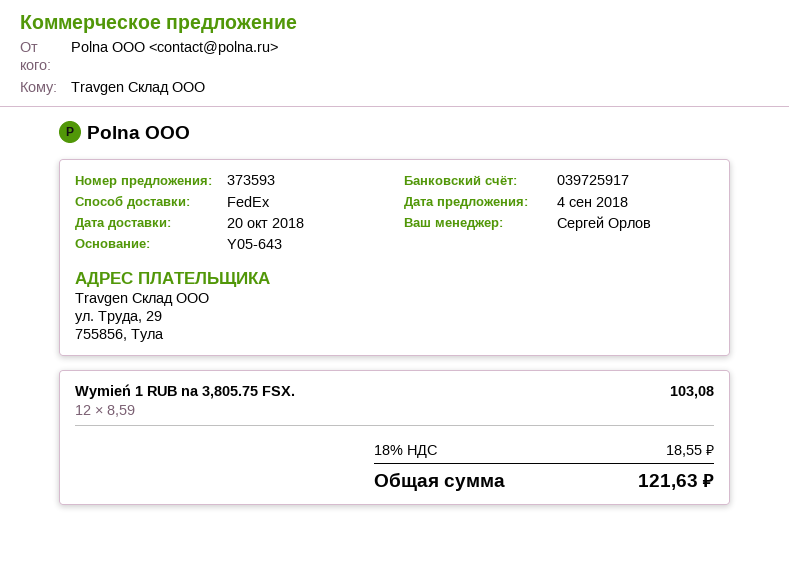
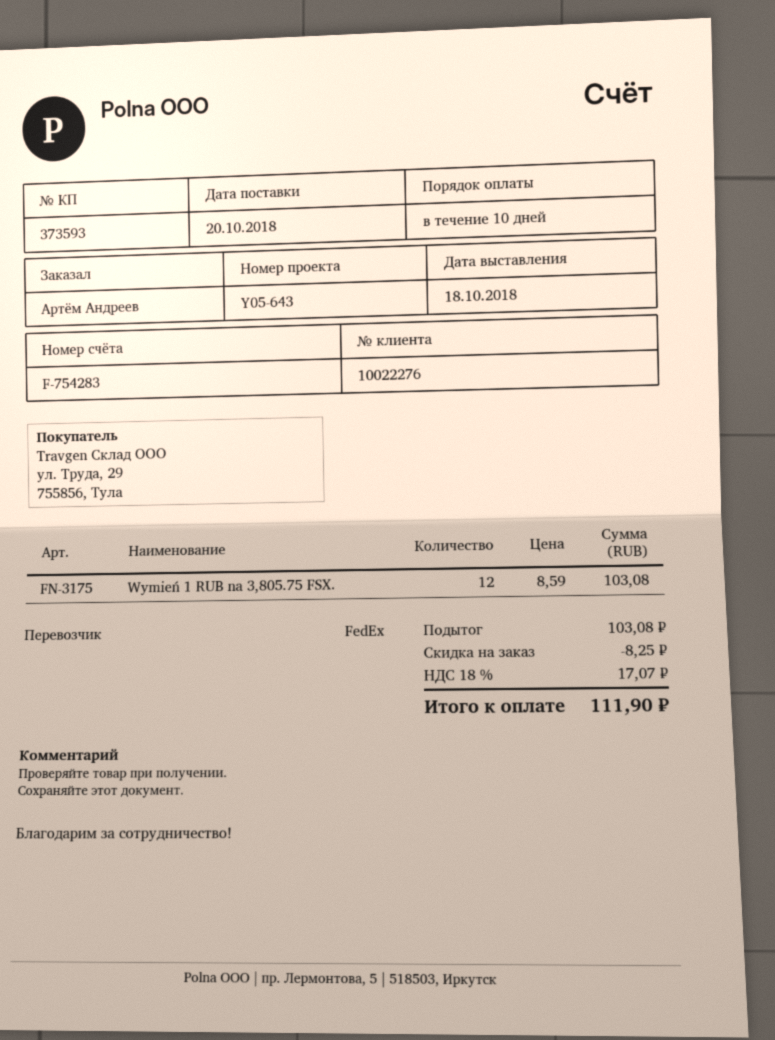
discount: none -> 8.25
tax: 18% = 18.55 -> 18% = 17.07
total: 121.63 -> 111.90

